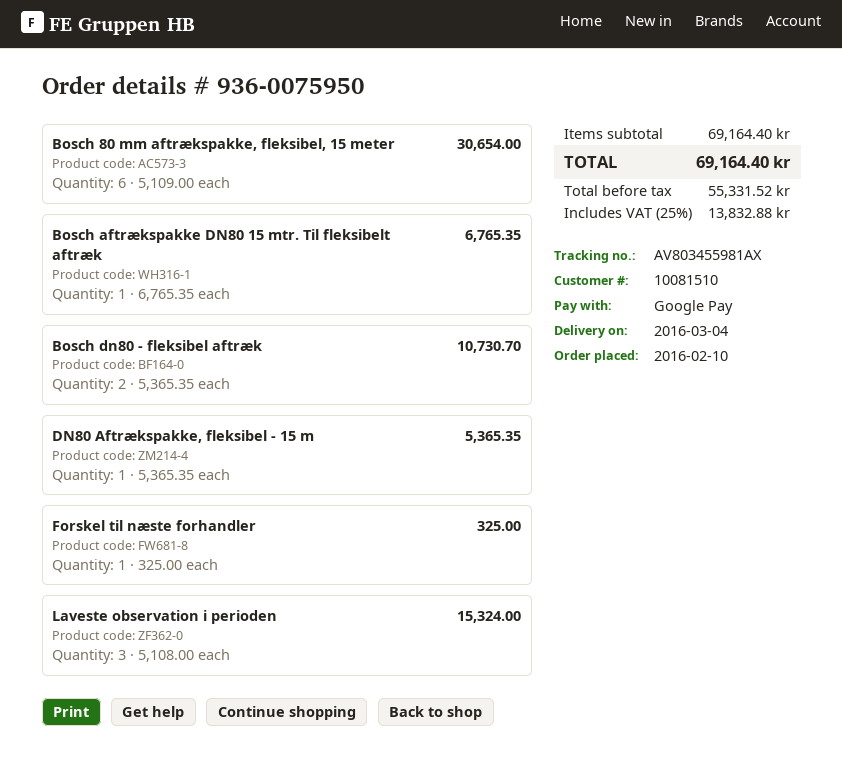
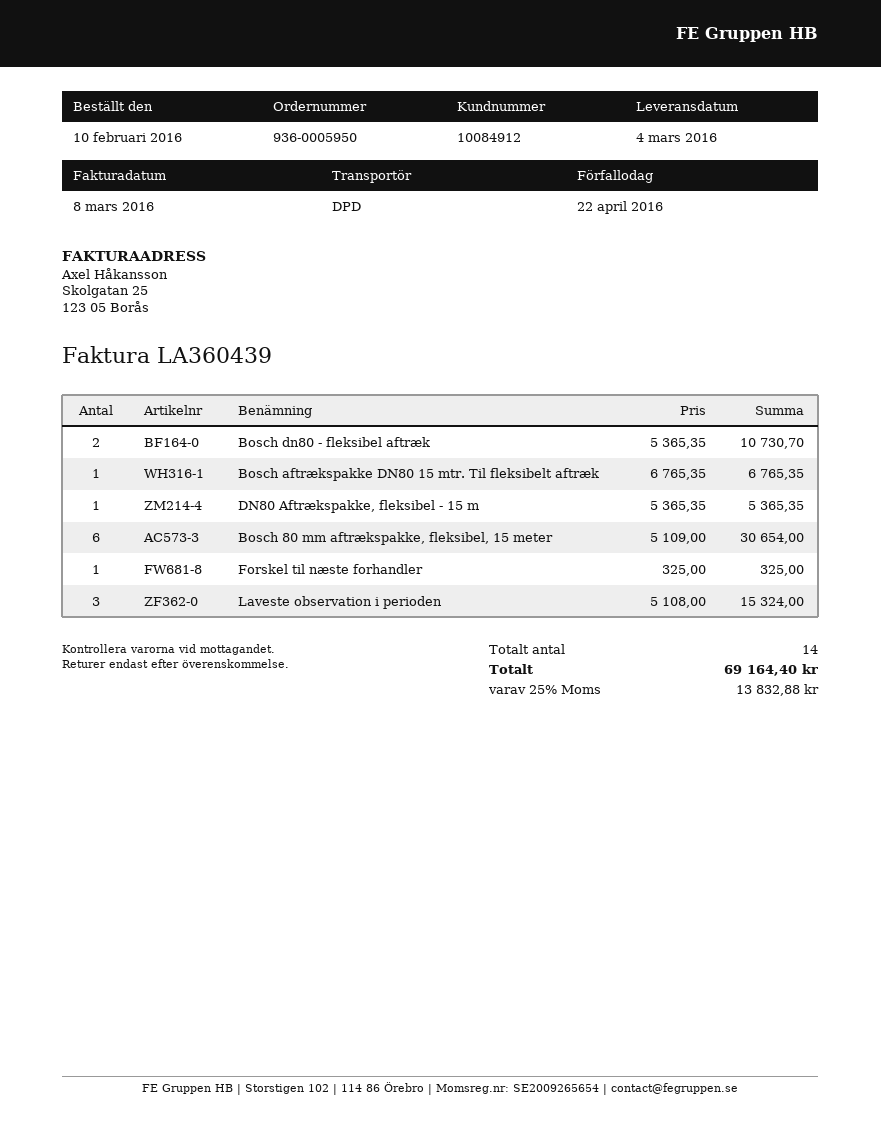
order number: 936-0075950 -> 936-0005950
customer number: 10081510 -> 10084912

